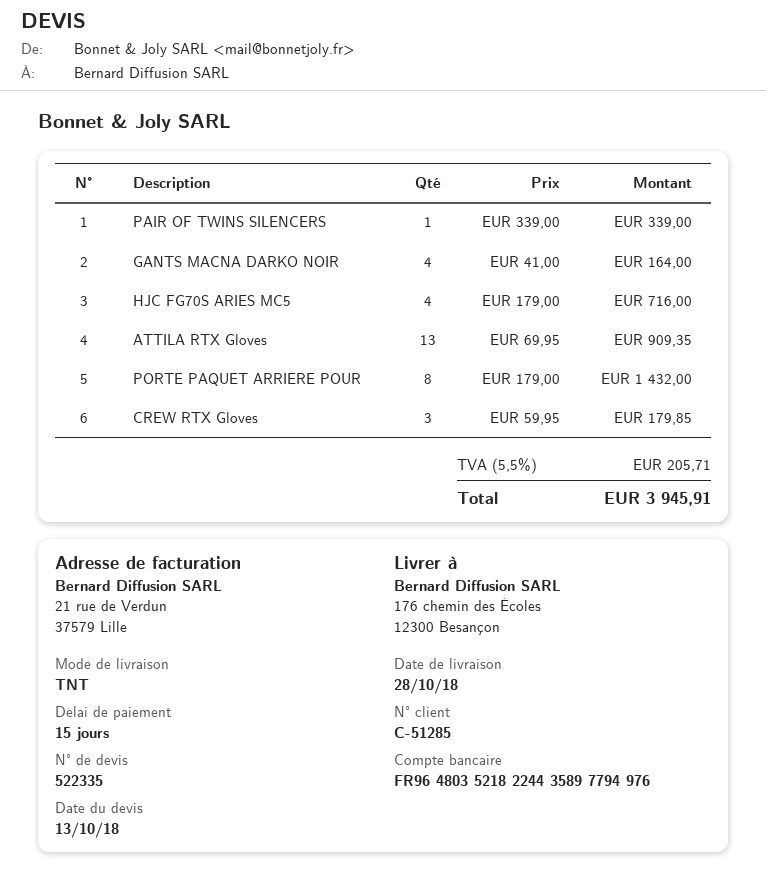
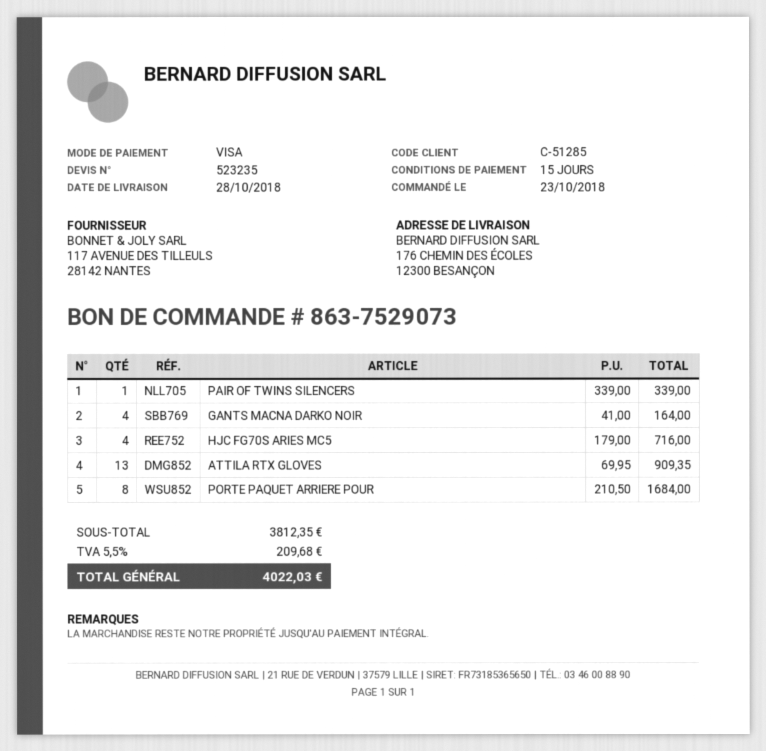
quote number: 522335 -> 523235
PORTE PAQUET ARRIERE POUR: 8 x 179.00 = 1432.00 -> 8 x 210.50 = 1684.00
CREW RTX Gloves: 3 x 59.95 = 179.85 -> none
tax: 5.5% = 205.71 -> 5.5% = 209.68
total: 3945.91 -> 4022.03

